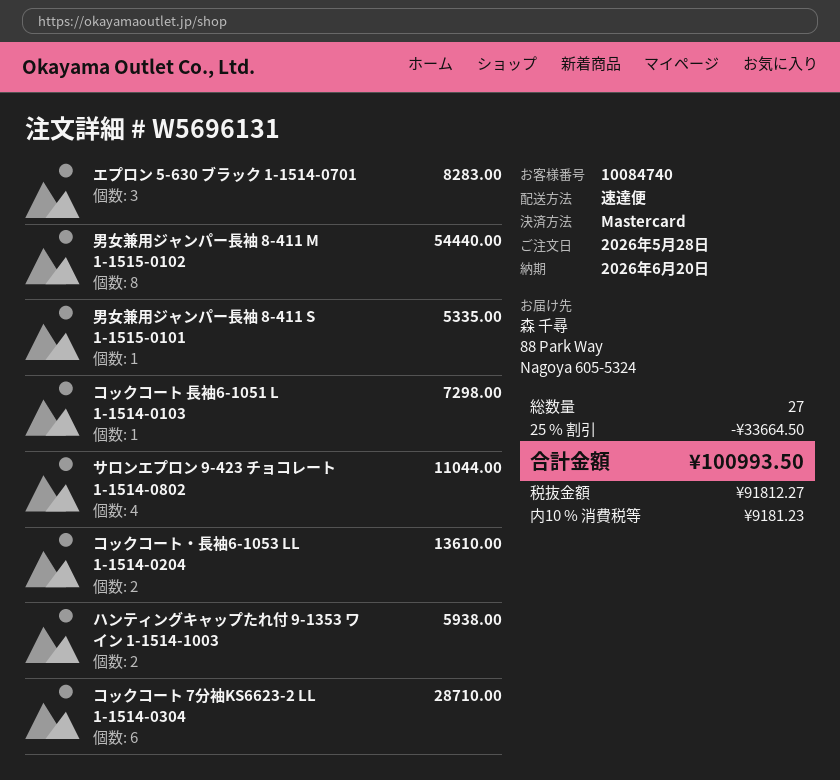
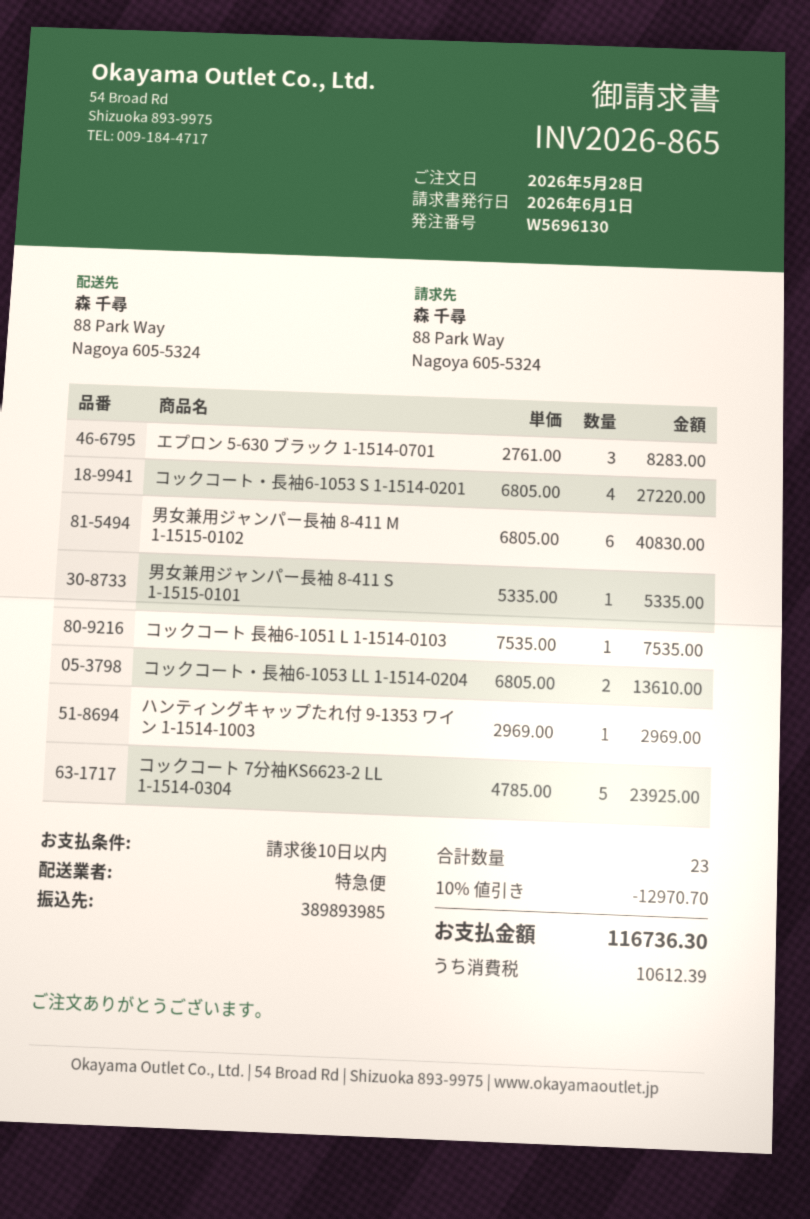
order number: W5696131 -> W5696130
男女兼用ジャンパー長袖 8-411 M 1-1515-0102: 8 for 54440.00 -> 6 for 40830.00
コックコート 長袖6-1051 L 1-1514-0103: 1 for 7298.00 -> 1 for 7535.00
サロンエプロン 9-423 チョコレート 1-1514-0802: 4 for 11044.00 -> none
ハンティングキャップたれ付 9-1353 ワイン 1-1514-1003: 2 for 5938.00 -> 1 for 2969.00
コックコート 7分袖KS6623-2 LL 1-1514-0304: 6 for 28710.00 -> 5 for 23925.00
コックコート・長袖6-1053 S 1-1514-0201: none -> 4 for 27220.00
total quantity: 27 -> 23
discount: 25% = 33664.50 -> 10% = 12970.70
tax: 9181.23 -> 10612.39
total: 100993.50 -> 116736.30

